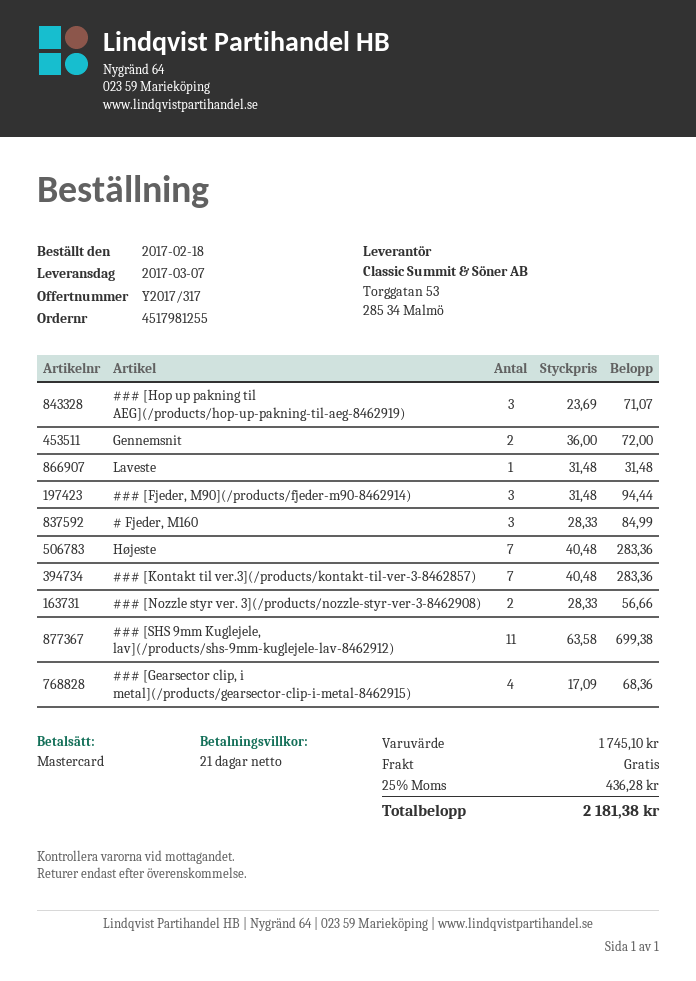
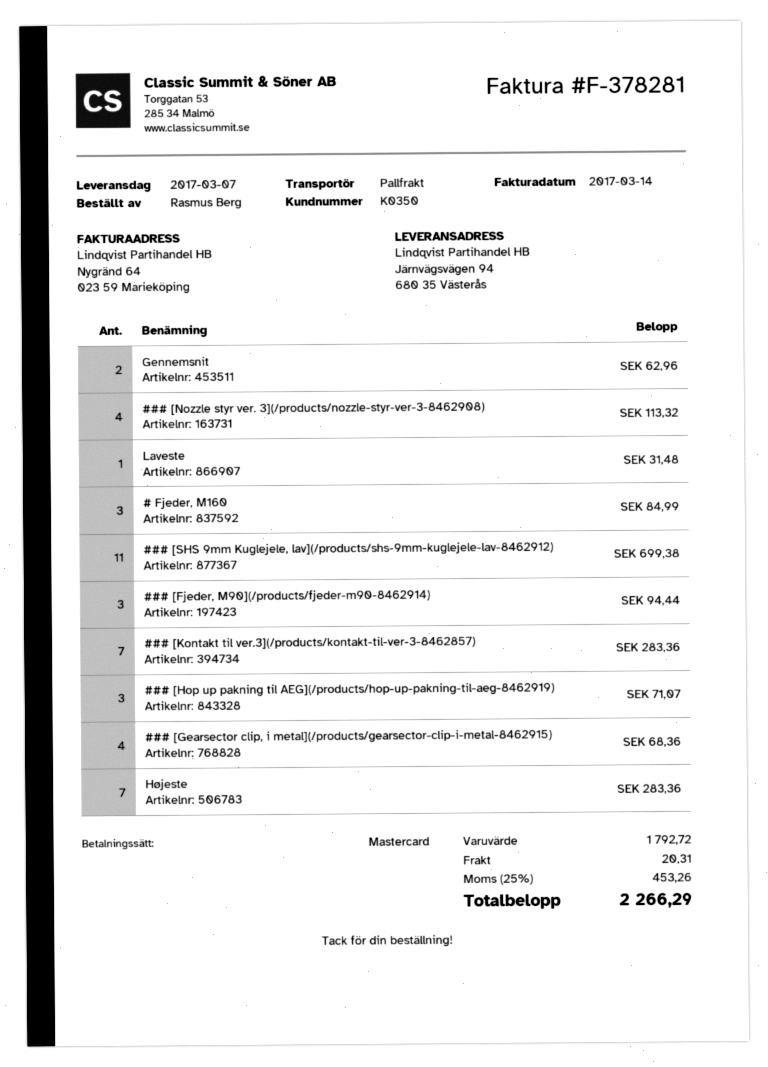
Gennemsnit: 2 for 72.00 -> 2 for 62.96
### [Nozzle styr ver. 3](/products/nozzle-styr-ver-3-8462908): 2 for 56.66 -> 4 for 113.32
subtotal: 1745.10 -> 1792.72
shipping: 0.00 -> 20.31
tax: 25% = 436.28 -> 25% = 453.26
total: 2181.38 -> 2266.29

